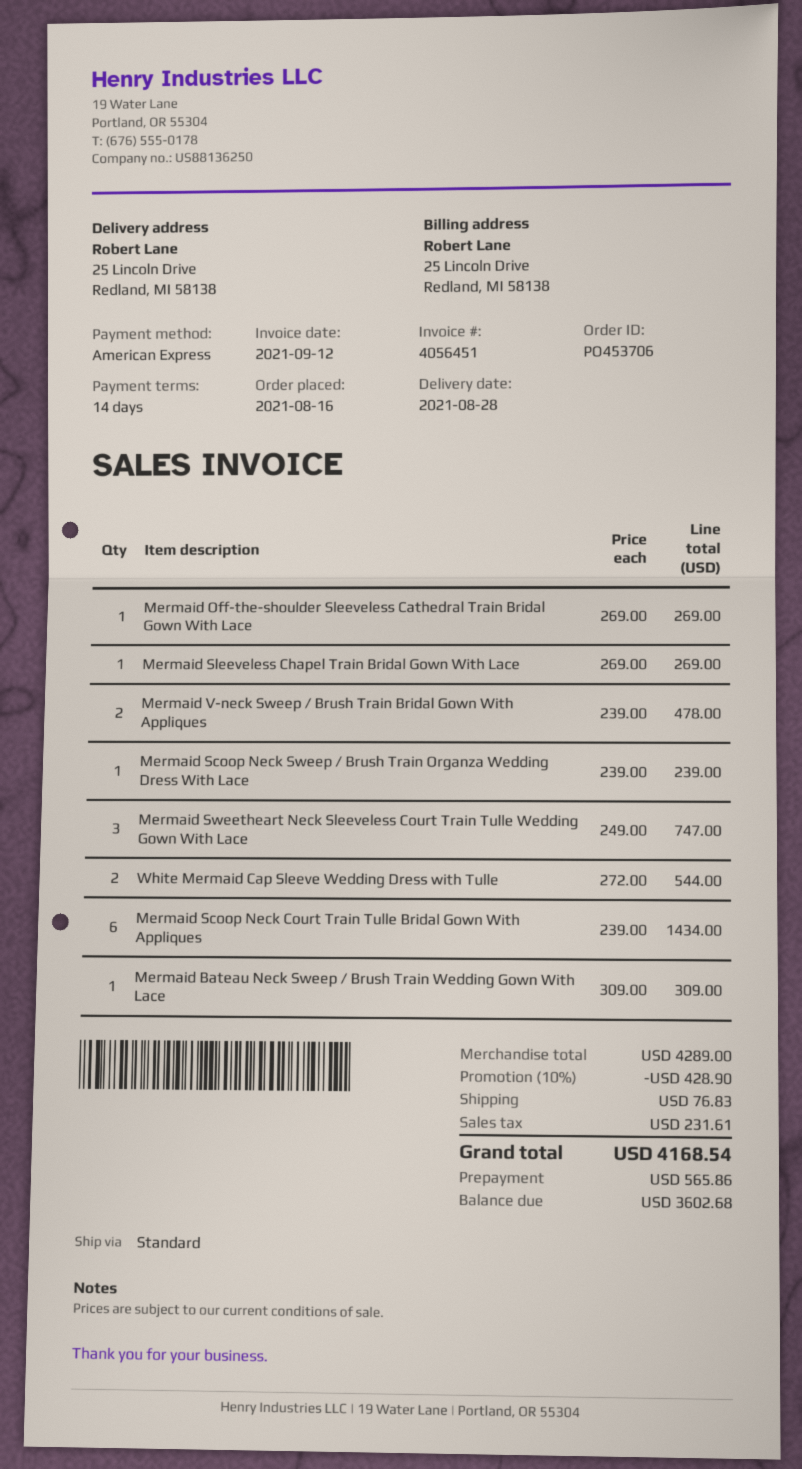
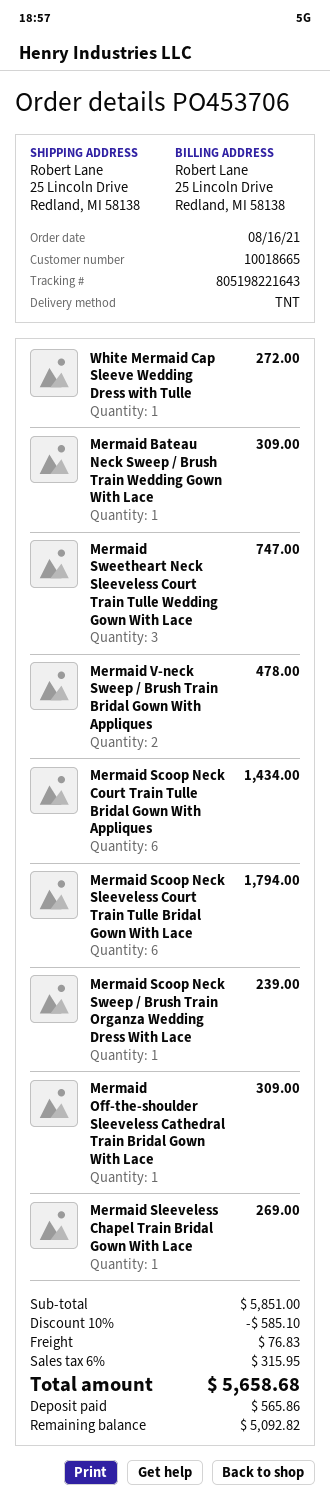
shipping method: standard -> TNT
Mermaid Off-the-shoulder Sleeveless Cathedral Train Bridal Gown With Lace: 1 for 269.00 -> 1 for 309.00
White Mermaid Cap Sleeve Wedding Dress with Tulle: 2 for 544.00 -> 1 for 272.00
Mermaid Scoop Neck Sleeveless Court Train Tulle Bridal Gown With Lace: none -> 6 for 1794.00
subtotal: 4289.00 -> 5851.00
discount: 10% = 428.90 -> 10% = 585.10
tax: 231.61 -> 315.95
total: 4168.54 -> 5658.68
balance: 3602.68 -> 5092.82

